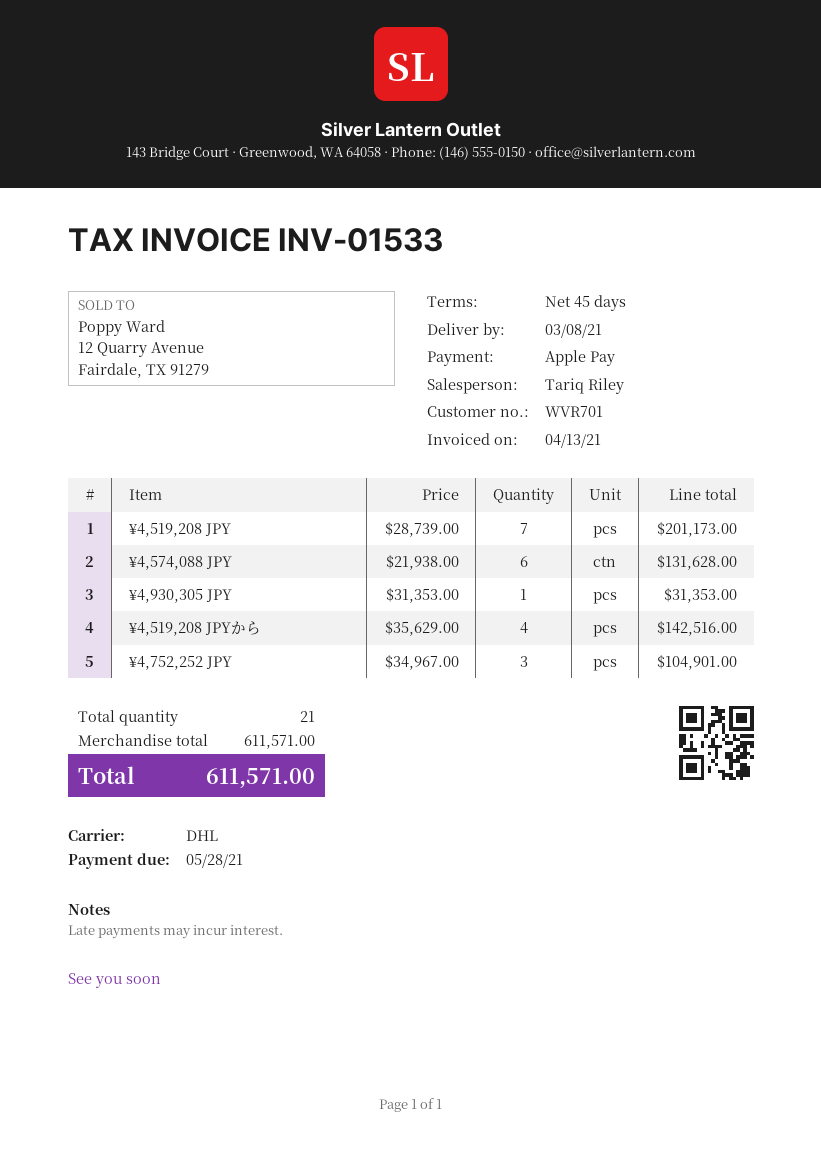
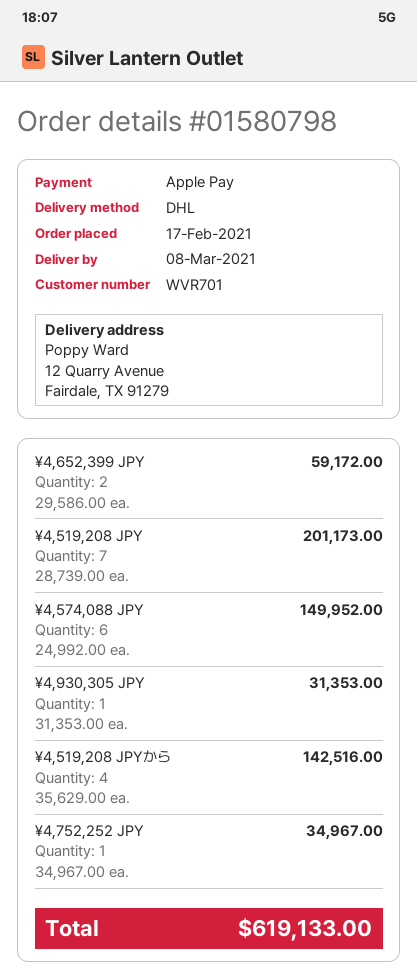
¥4,574,088 JPY: 6 x 21938.00 = 131628.00 -> 6 x 24992.00 = 149952.00
¥4,752,252 JPY: 3 x 34967.00 = 104901.00 -> 1 x 34967.00 = 34967.00
¥4,652,399 JPY: none -> 2 x 29586.00 = 59172.00
total: 611571.00 -> 619133.00

